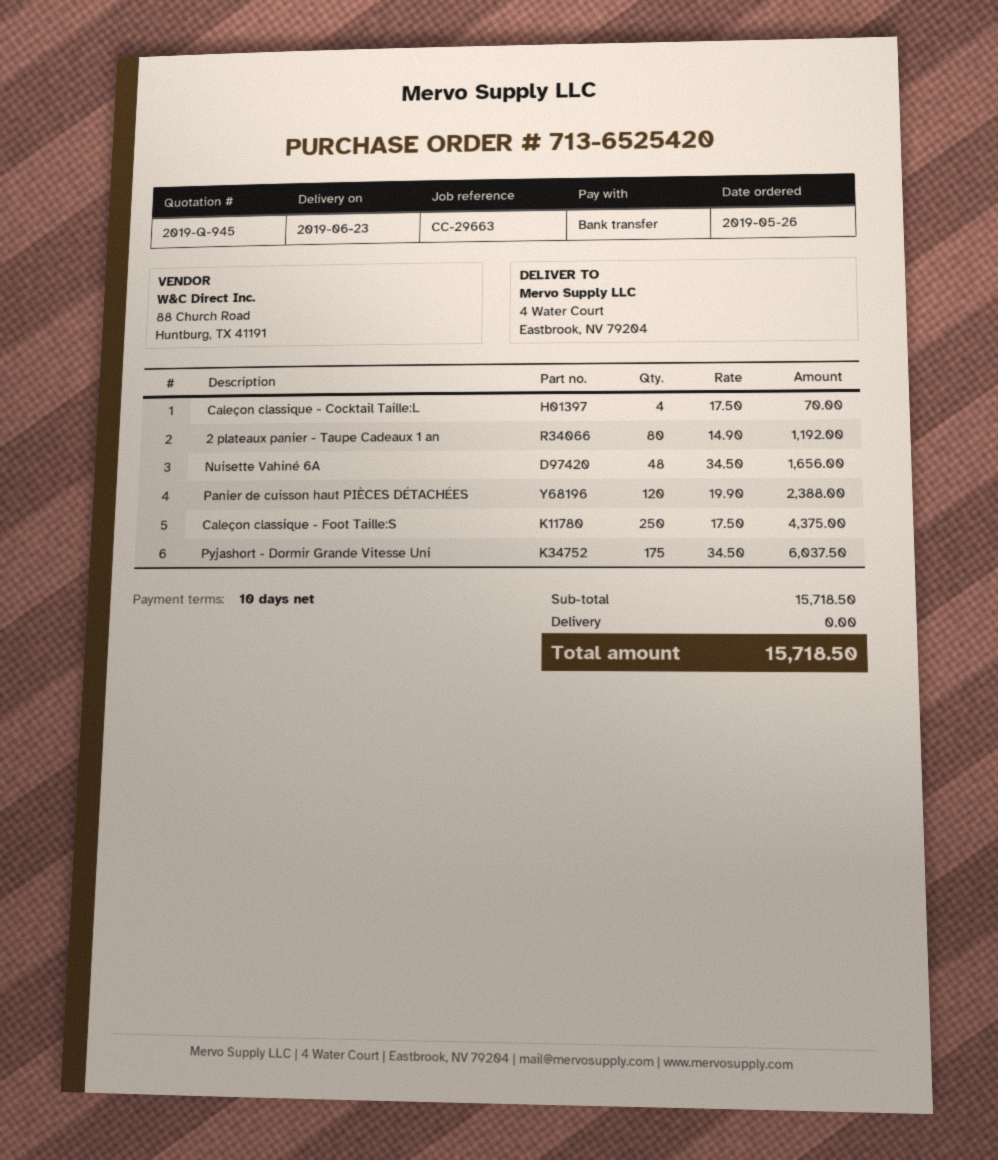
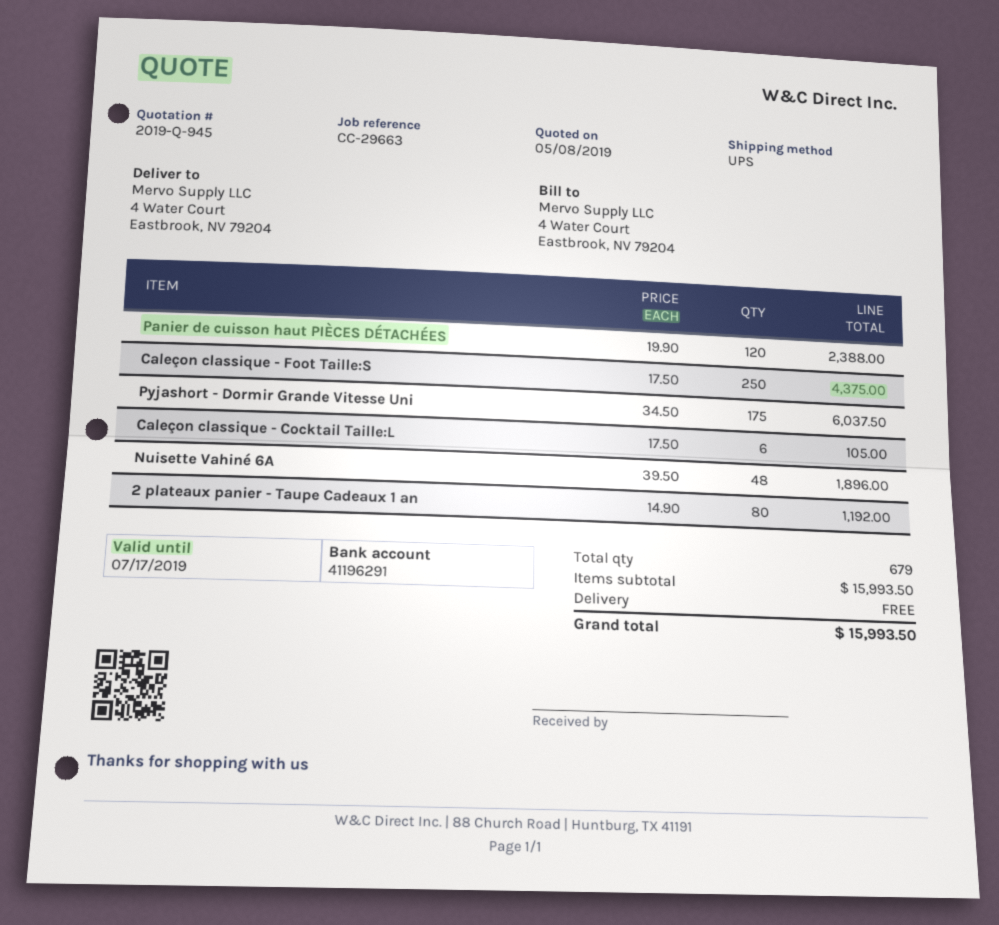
Caleçon classique - Cocktail Taille:L: 4 x 17.50 = 70.00 -> 6 x 17.50 = 105.00
Nuisette Vahiné 6A: 48 x 34.50 = 1656.00 -> 48 x 39.50 = 1896.00
subtotal: 15718.50 -> 15993.50
total: 15718.50 -> 15993.50

